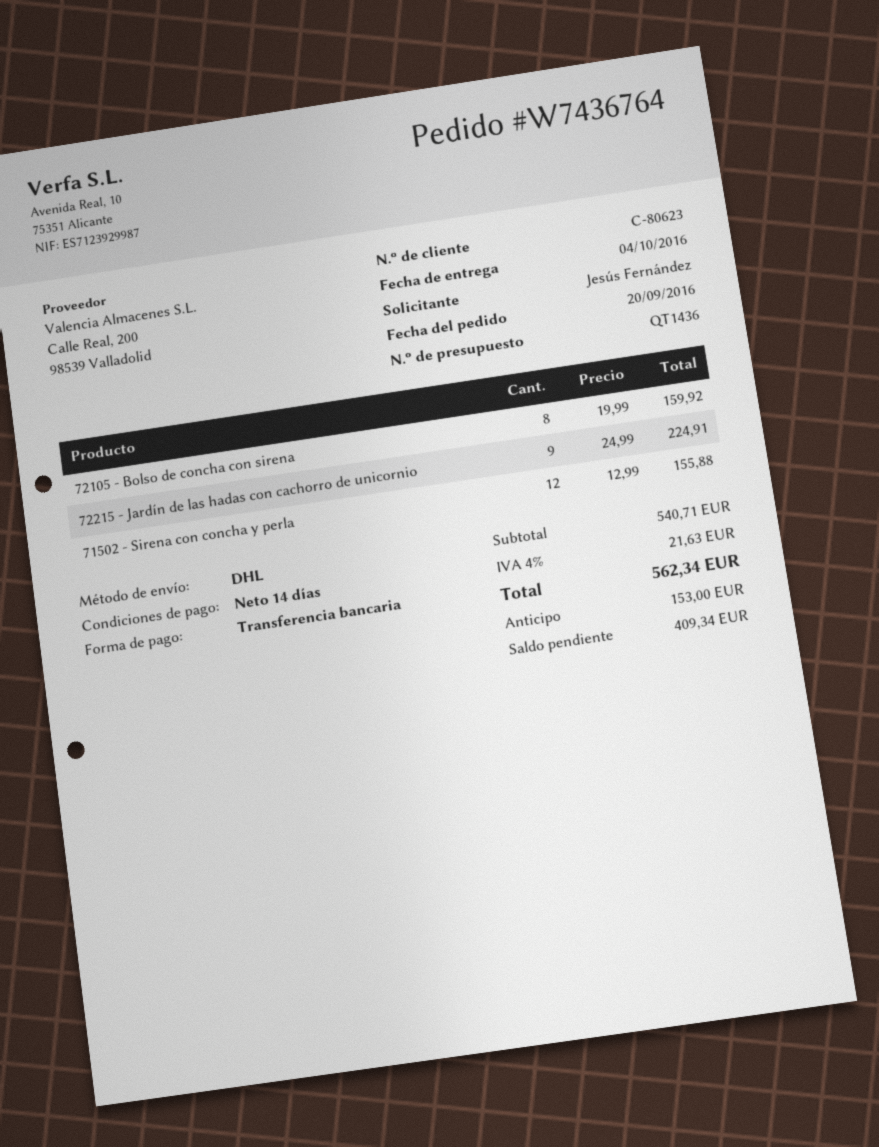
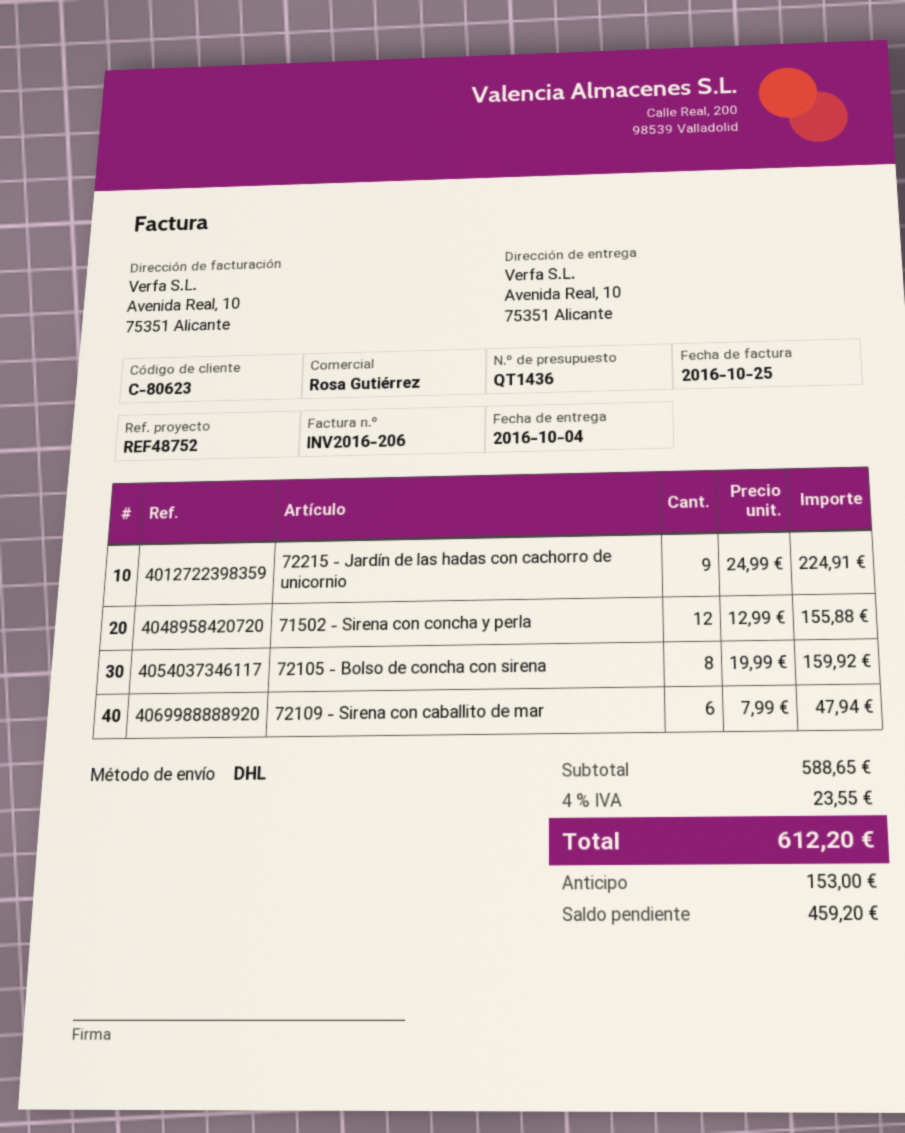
72109 - Sirena con caballito de mar: none -> 6 x 7.99 = 47.94
subtotal: 540.71 -> 588.65
tax: 4% = 21.63 -> 4% = 23.55
total: 562.34 -> 612.20
balance: 409.34 -> 459.20

